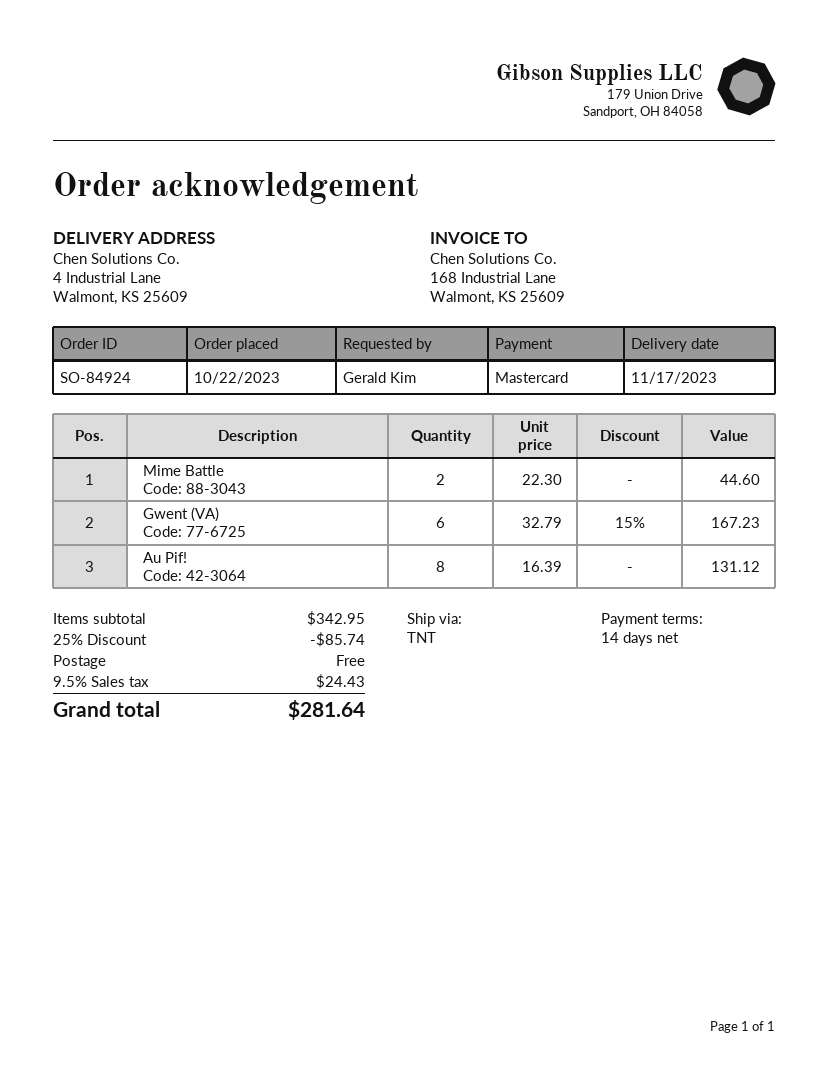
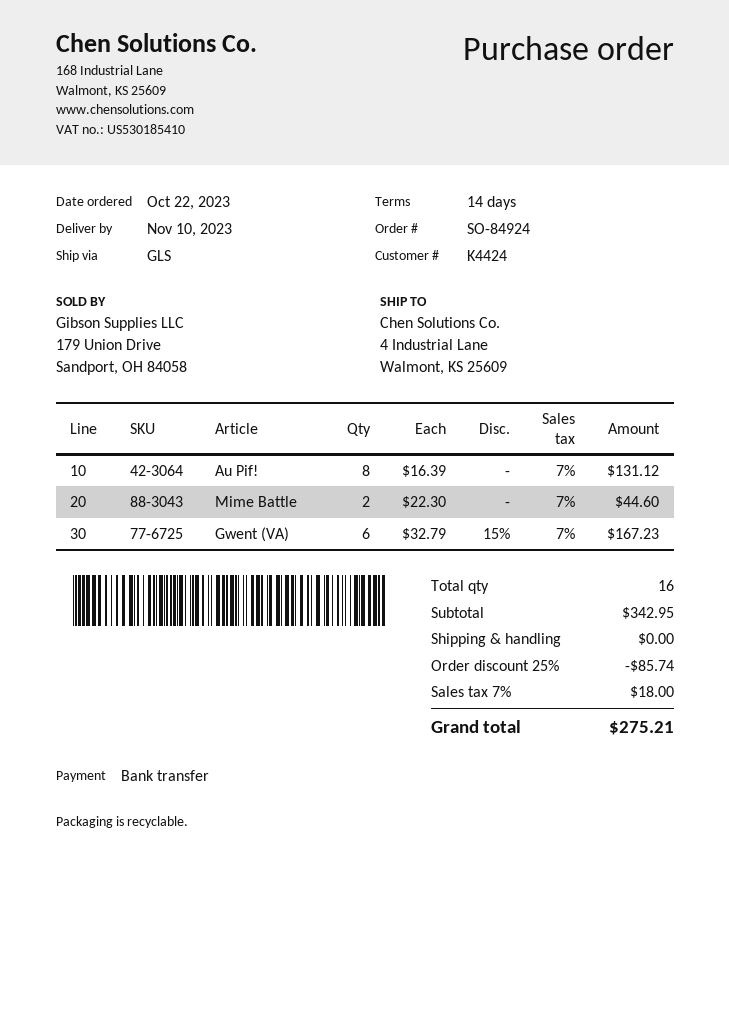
delivery date: 2023-11-17 -> 2023-11-10
payment method: Mastercard -> bank transfer
shipping method: TNT -> GLS
tax: 9.5% = 24.43 -> 7% = 18.00
total: 281.64 -> 275.21

